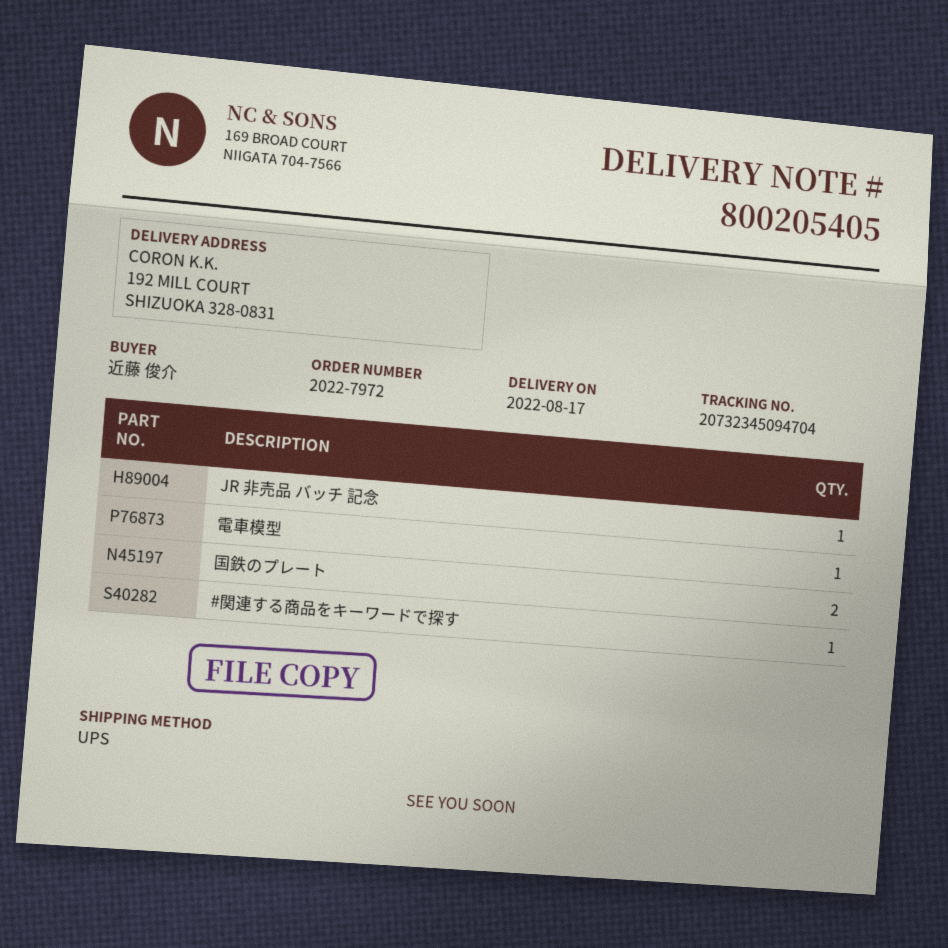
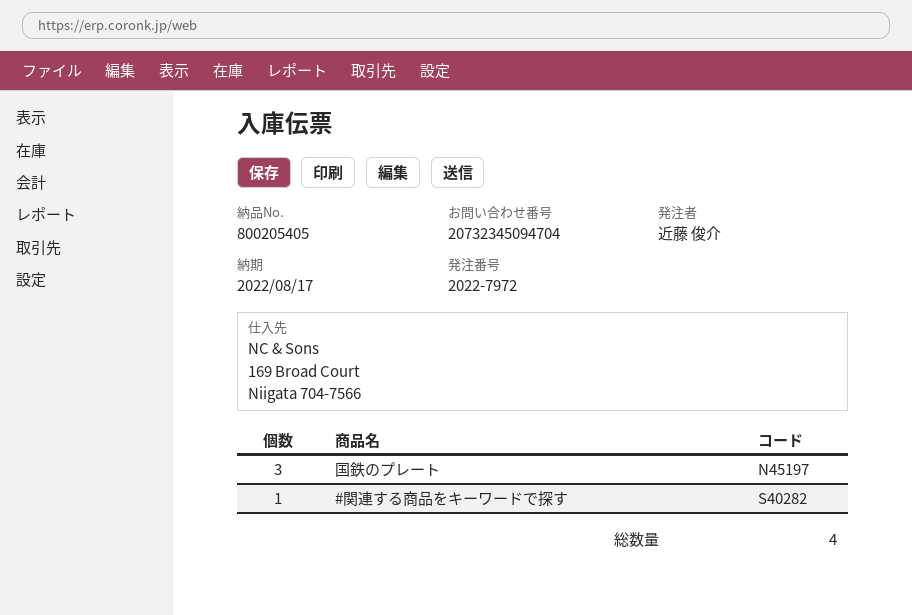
JR 非売品 バッチ 記念: 1 -> none
電車模型: 1 -> none
国鉄のプレート: 2 -> 3

